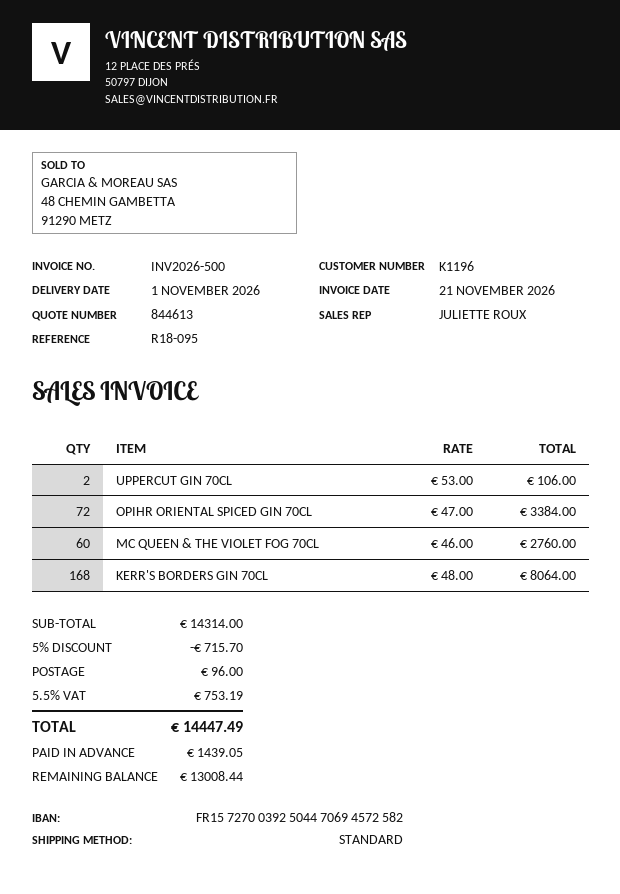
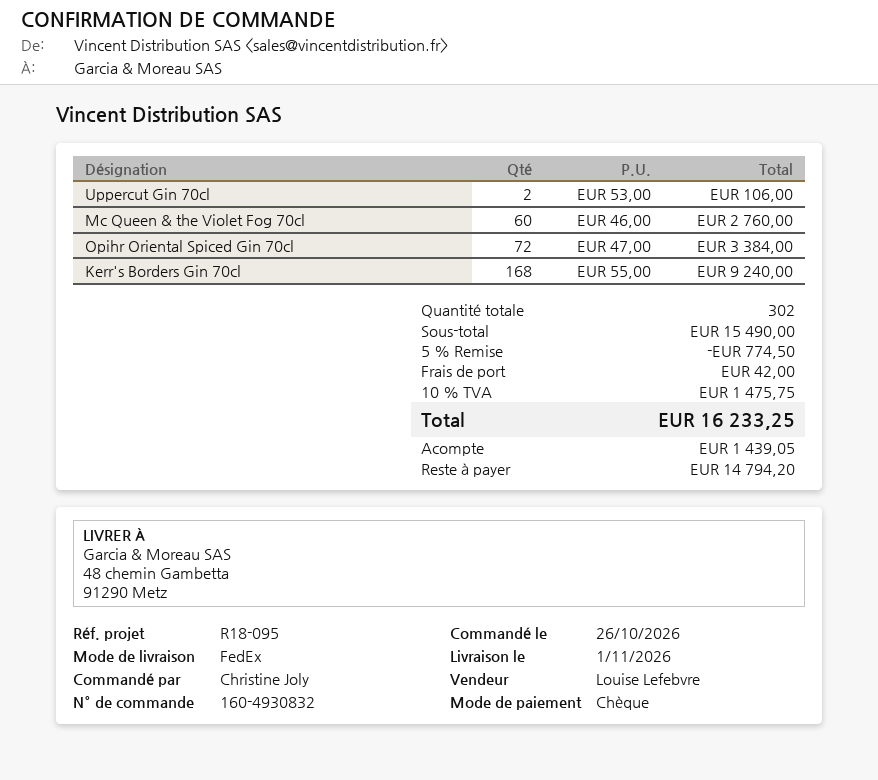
sales rep: JULIETTE ROUX -> Louise Lefebvre
shipping method: standard -> FedEx
KERR'S BORDERS GIN 70CL: 168 x 48.00 = 8064.00 -> 168 x 55.00 = 9240.00
subtotal: 14314.00 -> 15490.00
discount: 5% = 715.70 -> 5% = 774.50
shipping: 96.00 -> 42.00
tax: 5.5% = 753.19 -> 10% = 1475.75
total: 14447.49 -> 16233.25
balance: 13008.44 -> 14794.20

